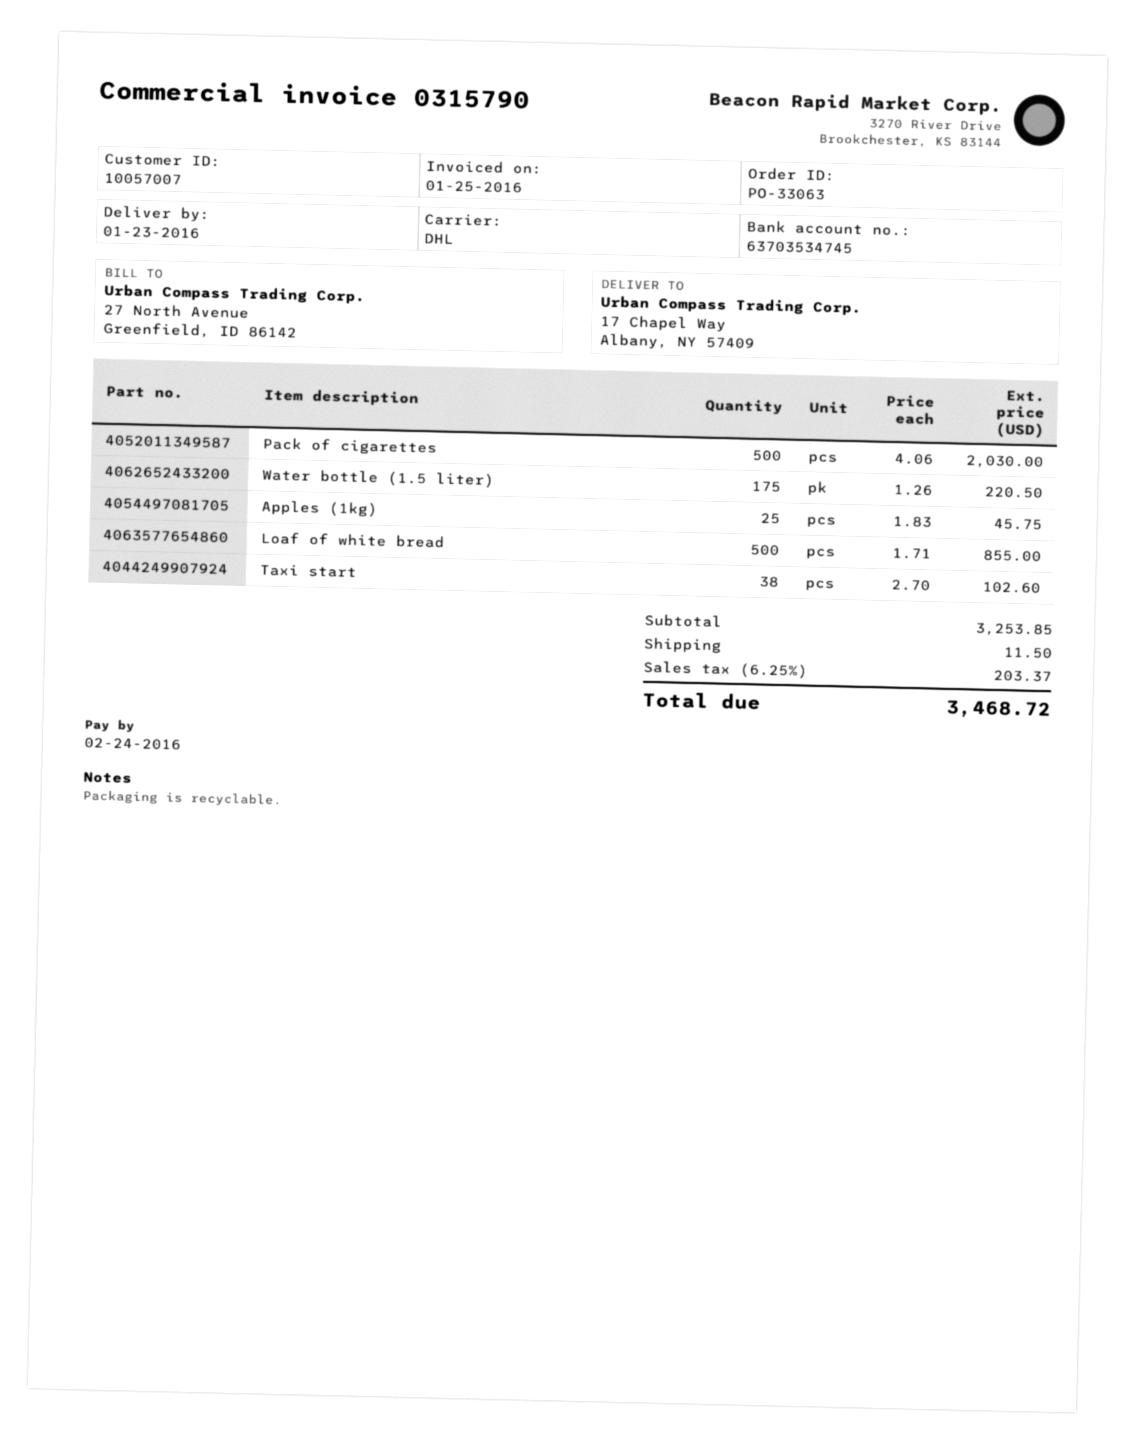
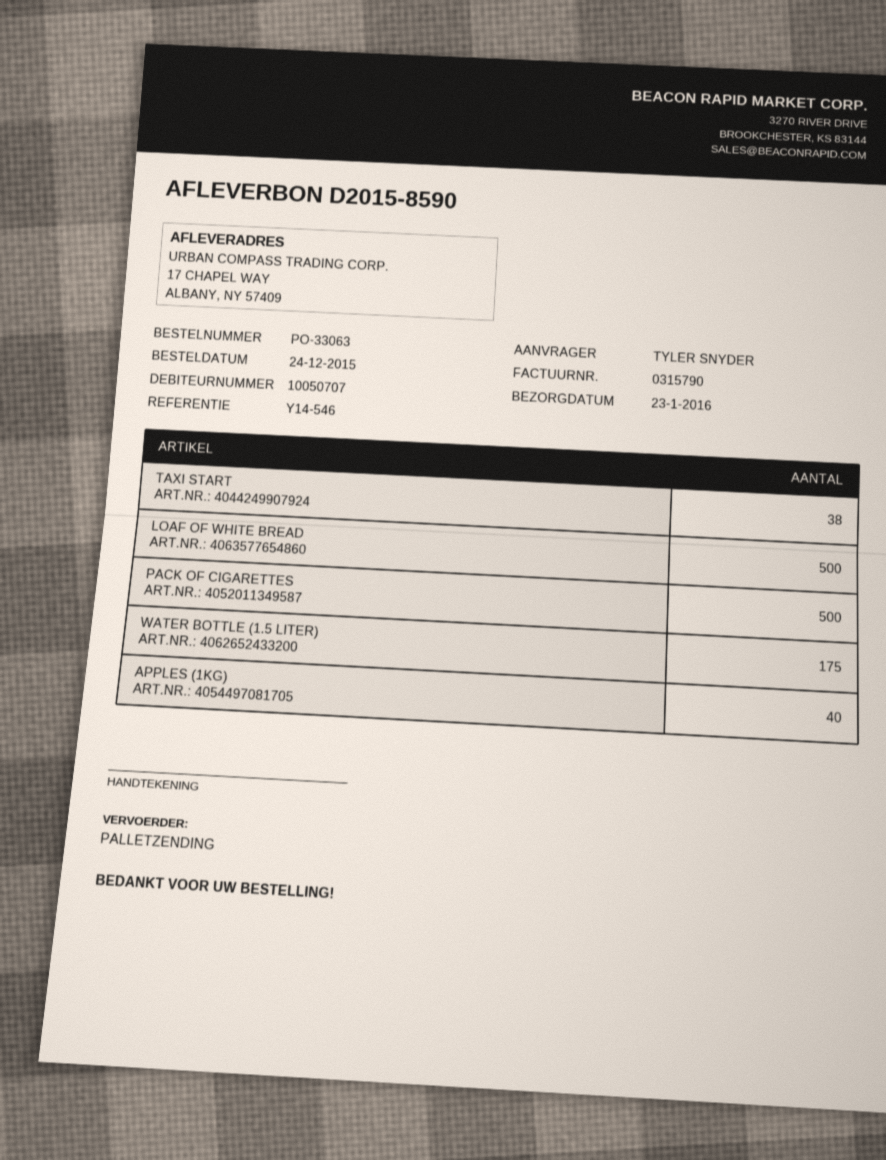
customer number: 10057007 -> 10050707
shipping method: DHL -> pallet freight
Apples (1kg): 25 -> 40

